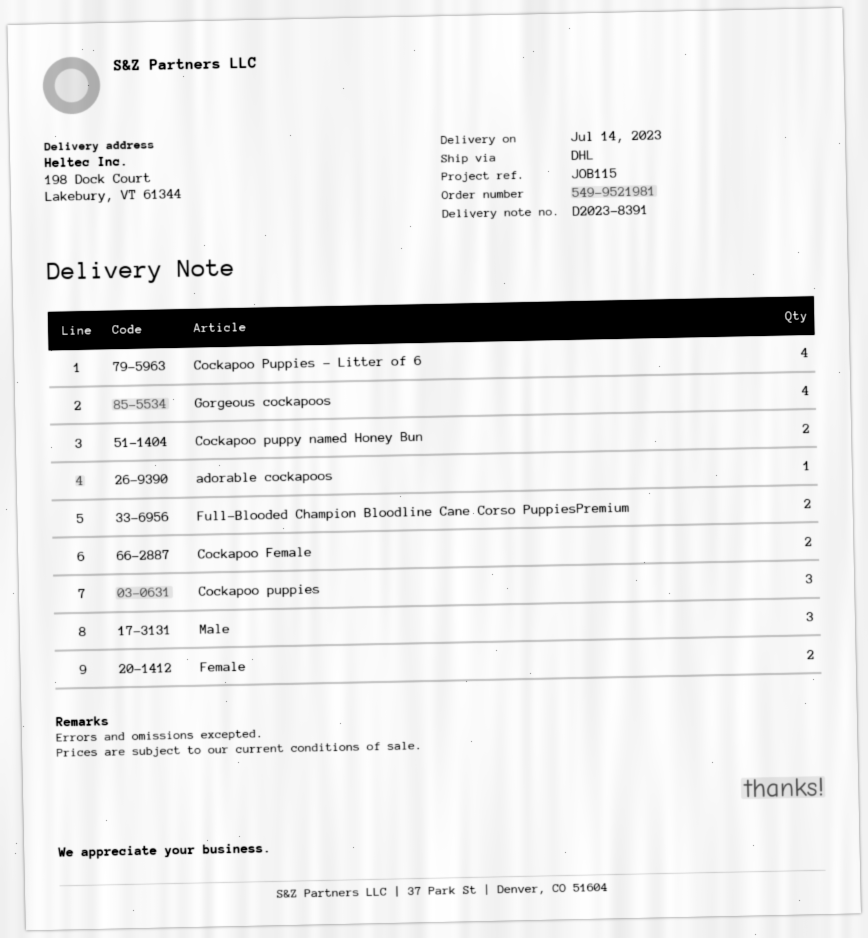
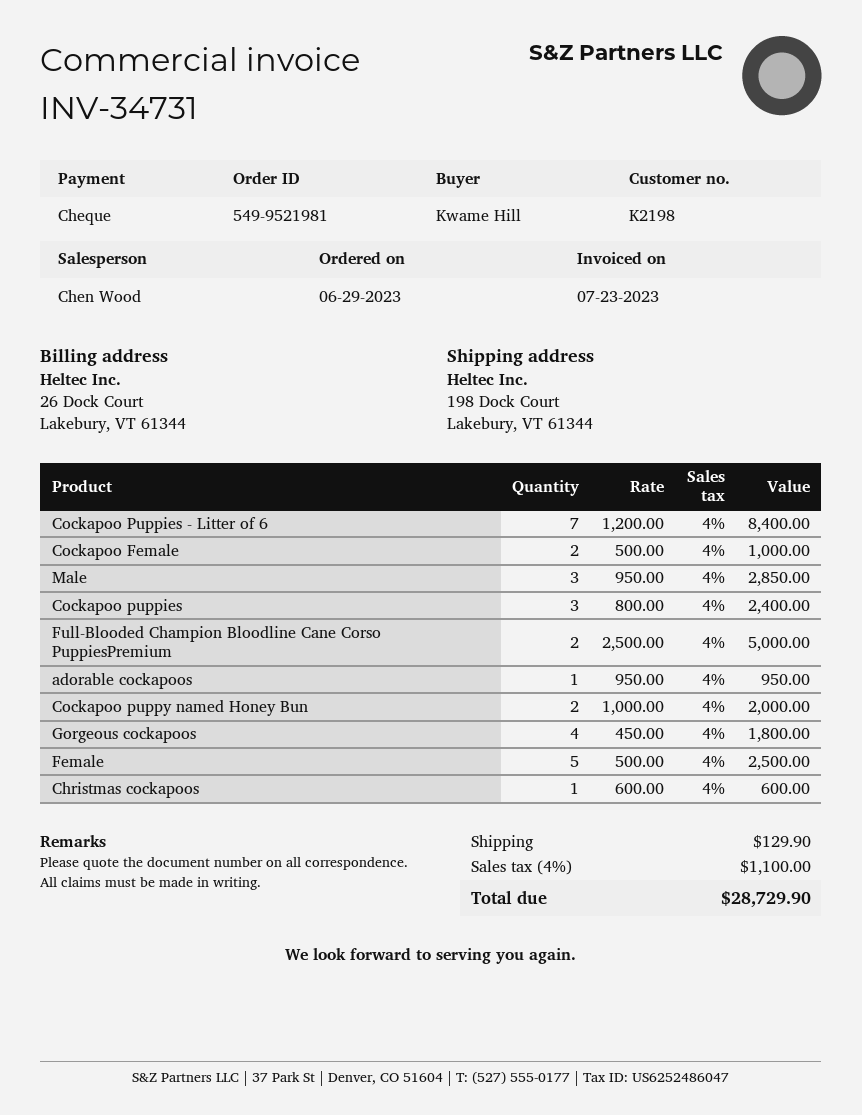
Cockapoo Puppies - Litter of 6: 4 -> 7
Female: 2 -> 5
Christmas cockapoos: none -> 1

